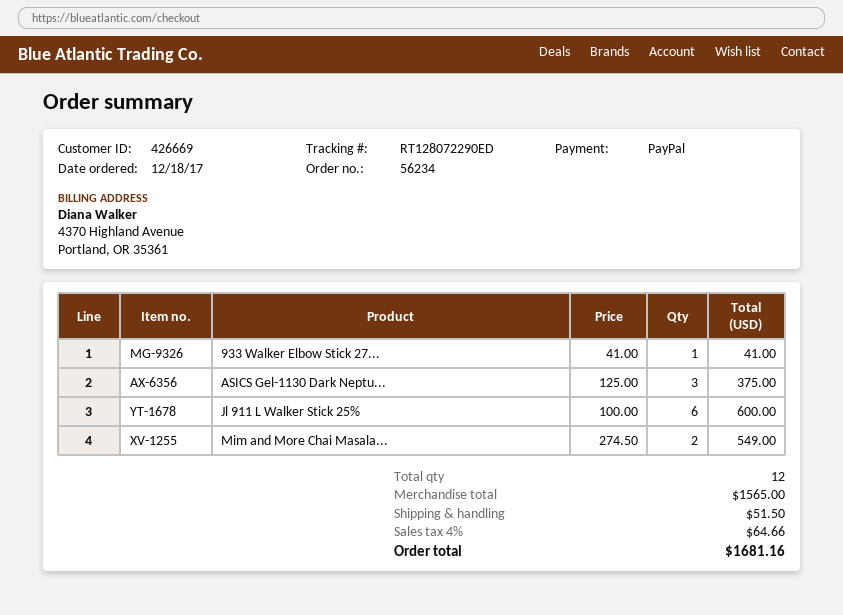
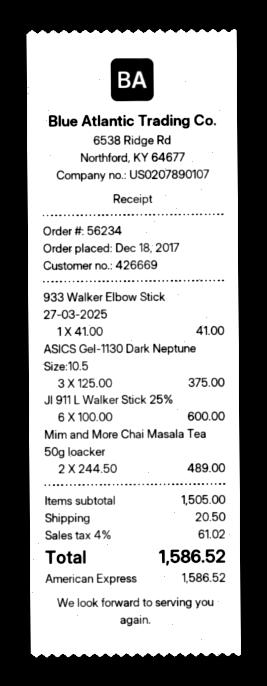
payment method: PayPal -> American Express
Mim and More Chai Masala...: 2 x 274.50 = 549.00 -> 2 x 244.50 = 489.00
subtotal: 1565.00 -> 1505.00
shipping: 51.50 -> 20.50
tax: 4% = 64.66 -> 4% = 61.02
total: 1681.16 -> 1586.52

